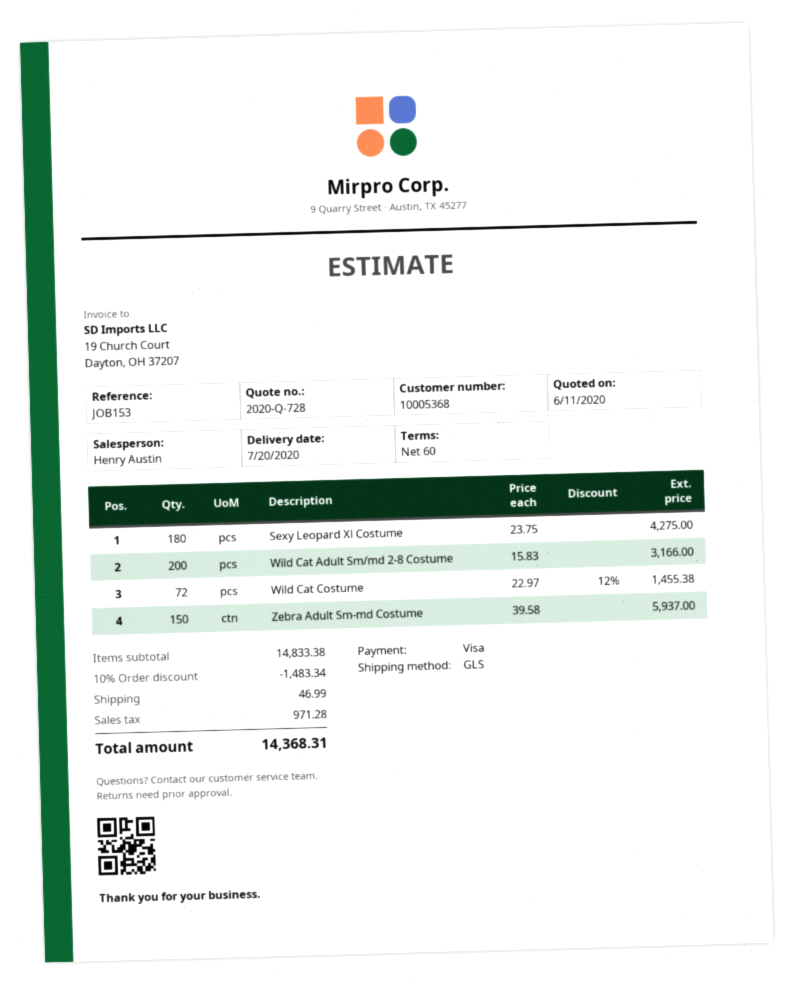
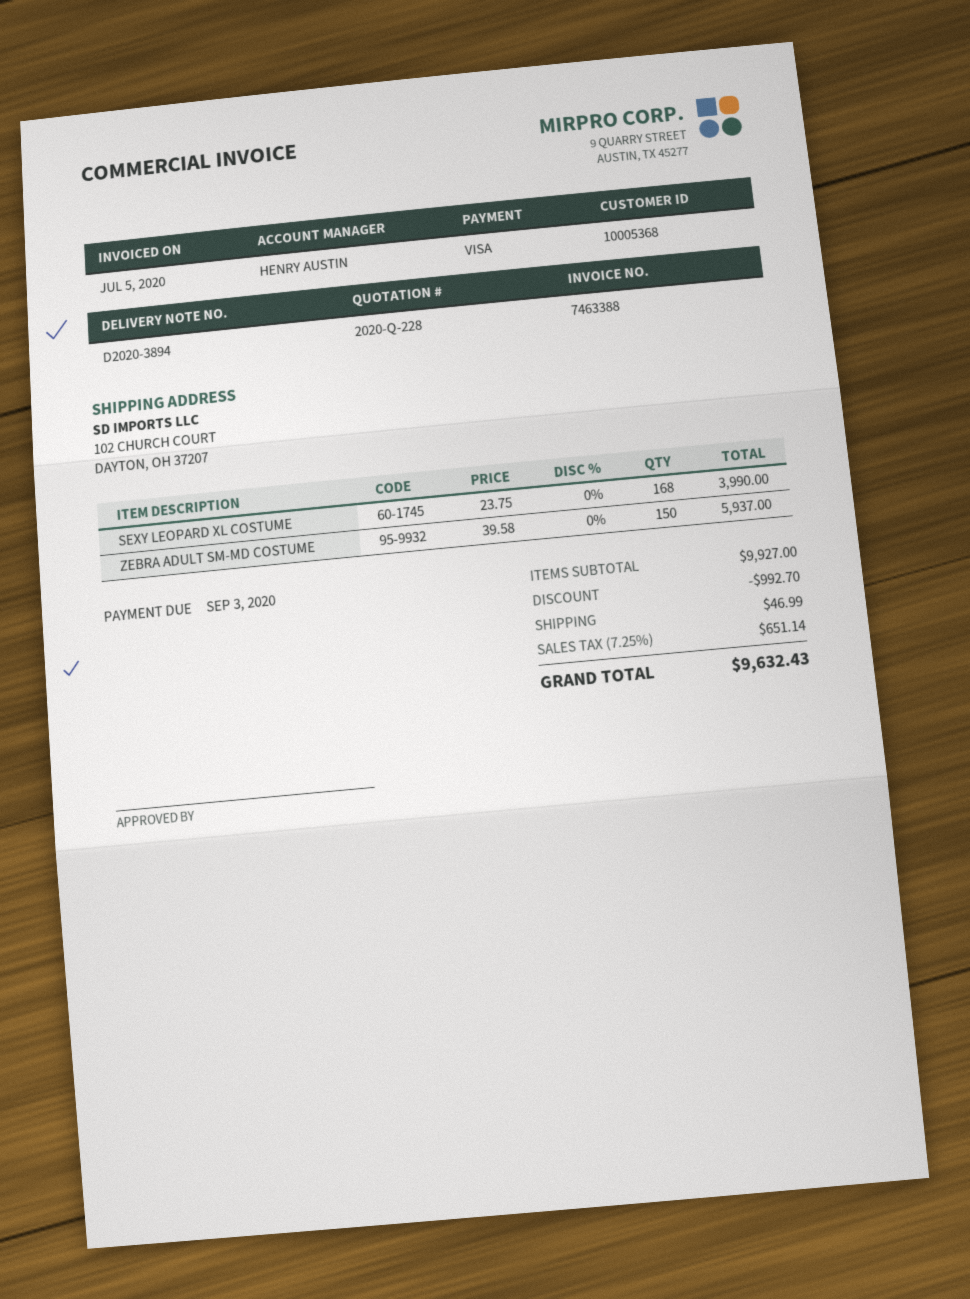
quote number: 2020-Q-728 -> 2020-Q-228
Sexy Leopard Xl Costume: 180 x 23.75 = 4275.00 -> 168 x 23.75 = 3990.00
Wild Cat Adult Sm/md 2-8 Costume: 200 x 15.83 = 3166.00 -> none
Wild Cat Costume: 72 x 22.97 - 12% = 1455.38 -> none
subtotal: 14833.38 -> 9927.00
discount: 1483.34 -> 992.70
tax: 971.28 -> 651.14
total: 14368.31 -> 9632.43

